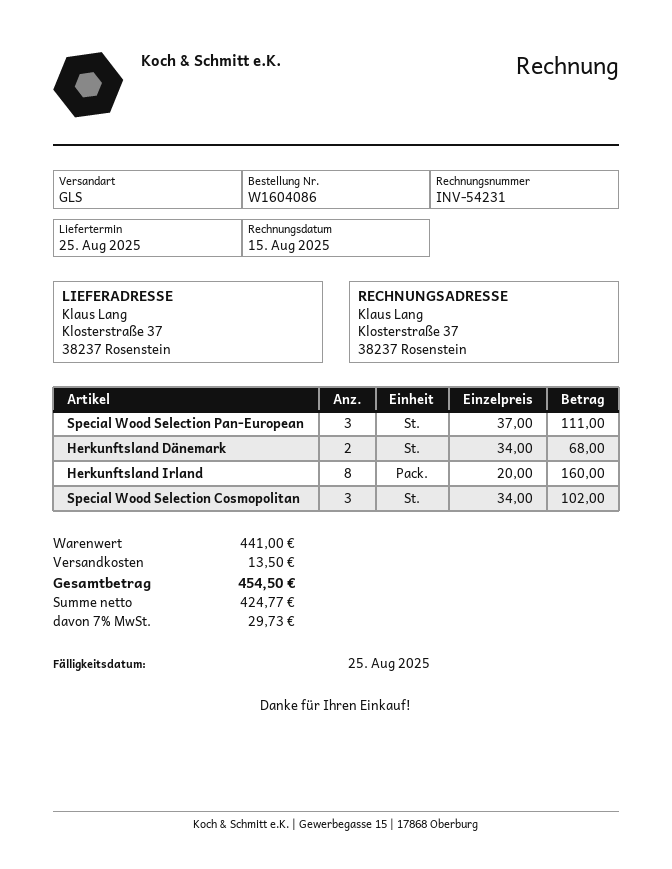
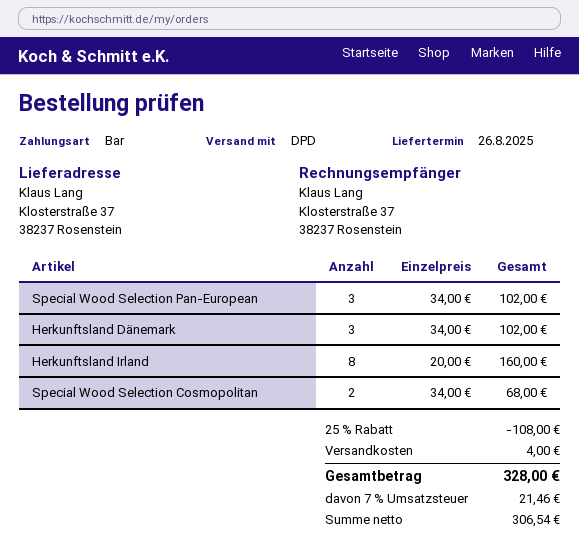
delivery date: 2025-08-25 -> 2025-08-26
shipping method: GLS -> DPD
Special Wood Selection Pan-European: 3 x 37.00 = 111.00 -> 3 x 34.00 = 102.00
Herkunftsland Dänemark: 2 x 34.00 = 68.00 -> 3 x 34.00 = 102.00
Special Wood Selection Cosmopolitan: 3 x 34.00 = 102.00 -> 2 x 34.00 = 68.00
discount: none -> 25% = 108.00
shipping: 13.50 -> 4.00
net: 424.77 -> 306.54
tax: 7% = 29.73 -> 7% = 21.46
total: 454.50 -> 328.00

